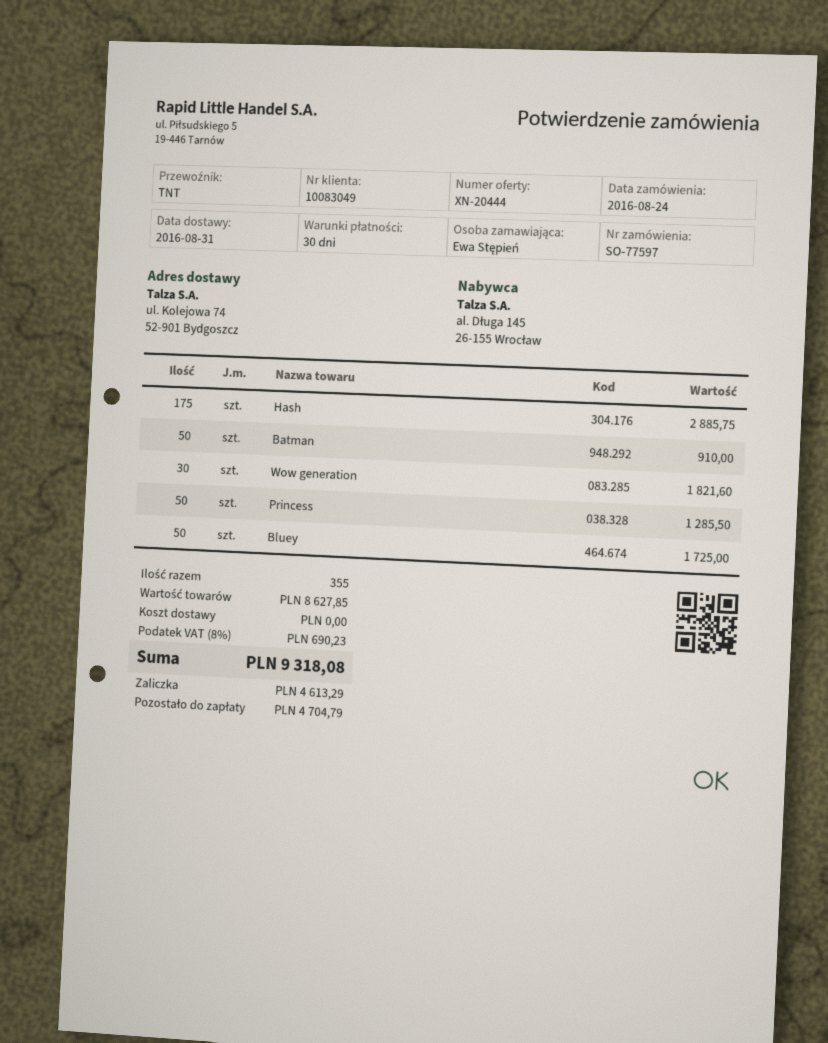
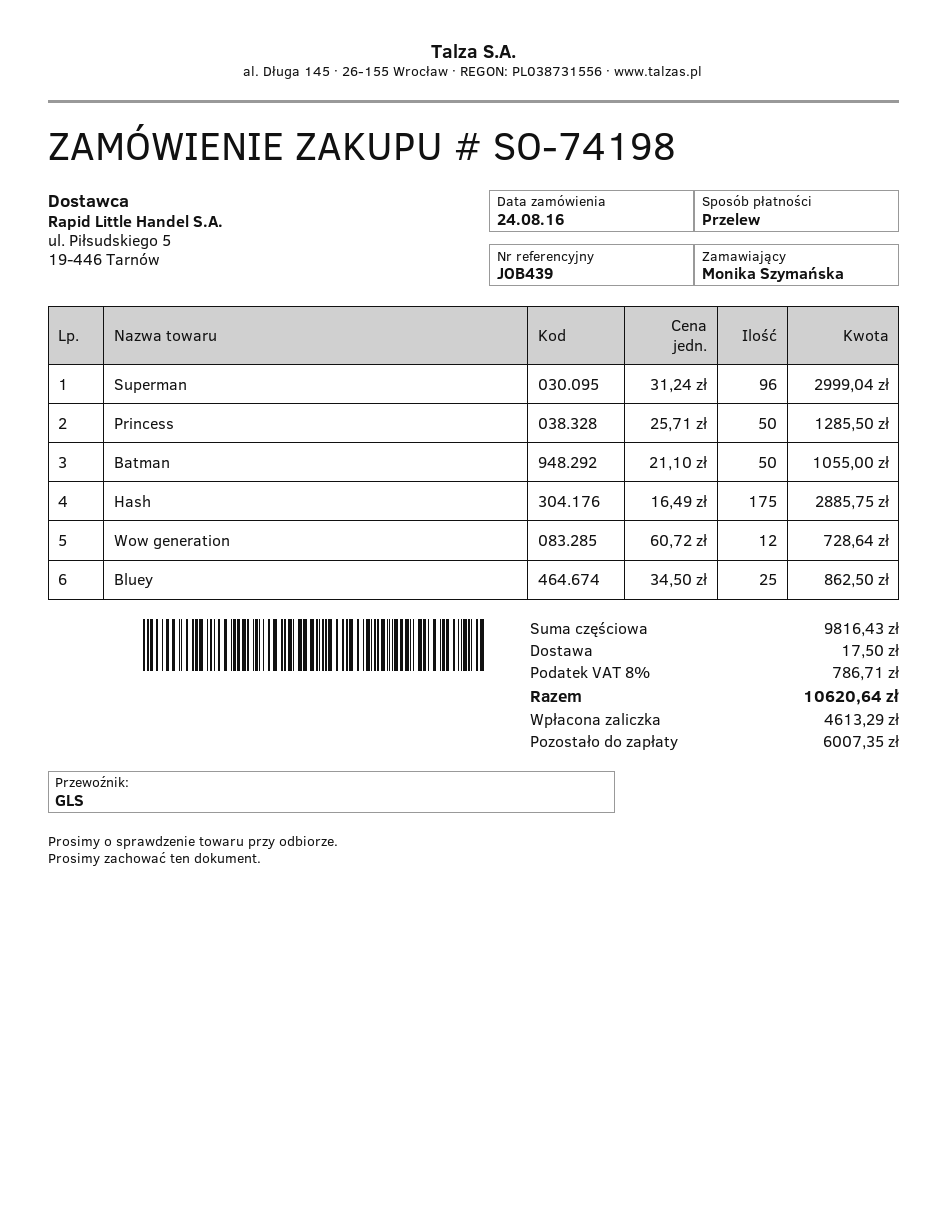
order number: SO-77597 -> SO-74198
ordered by: Ewa Stępień -> Monika Szymańska
shipping method: TNT -> GLS
Batman: 50 for 910.00 -> 50 for 1055.00
Wow generation: 30 for 1821.60 -> 12 for 728.64
Bluey: 50 for 1725.00 -> 25 for 862.50
Superman: none -> 96 for 2999.04
subtotal: 8627.85 -> 9816.43
shipping: 0.00 -> 17.50
tax: 8% = 690.23 -> 8% = 786.71
total: 9318.08 -> 10620.64
balance: 4704.79 -> 6007.35

